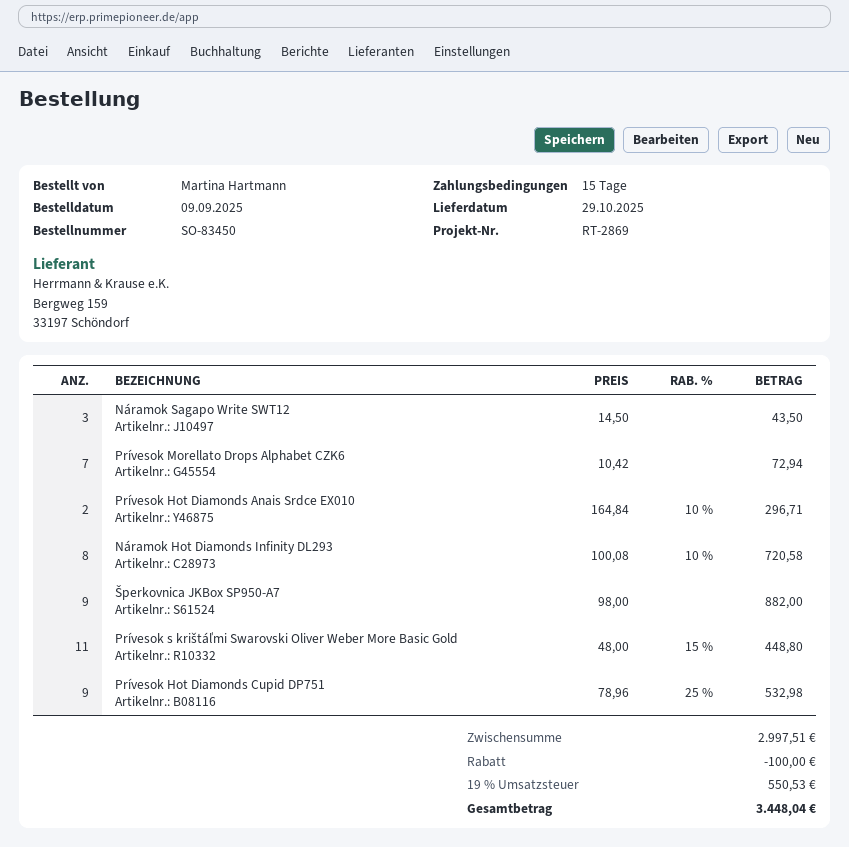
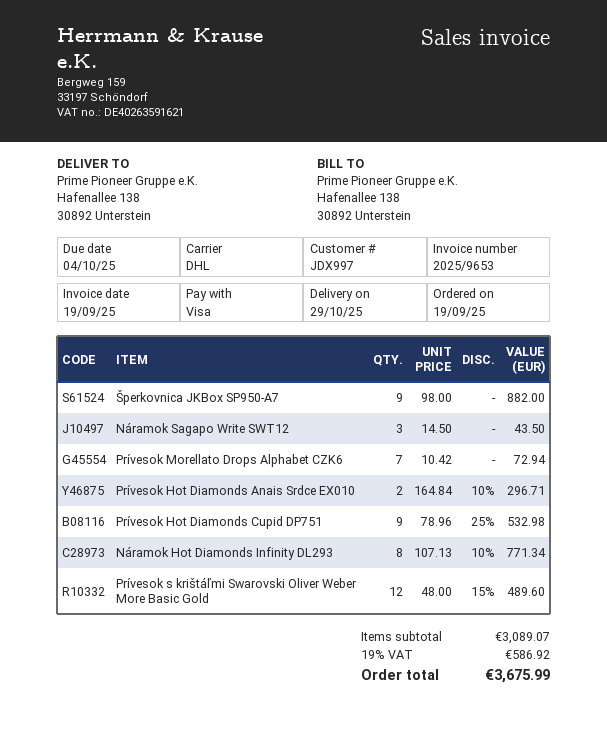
order date: 2025-09-09 -> 2025-09-19
Náramok Hot Diamonds Infinity DL293: 8 x 100.08 - 10% = 720.58 -> 8 x 107.13 - 10% = 771.34
Prívesok s krištáľmi Swarovski Oliver Weber More Basic Gold: 11 x 48.00 - 15% = 448.80 -> 12 x 48.00 - 15% = 489.60
subtotal: 2997.51 -> 3089.07
discount: 100.00 -> none
tax: 19% = 550.53 -> 19% = 586.92
total: 3448.04 -> 3675.99

